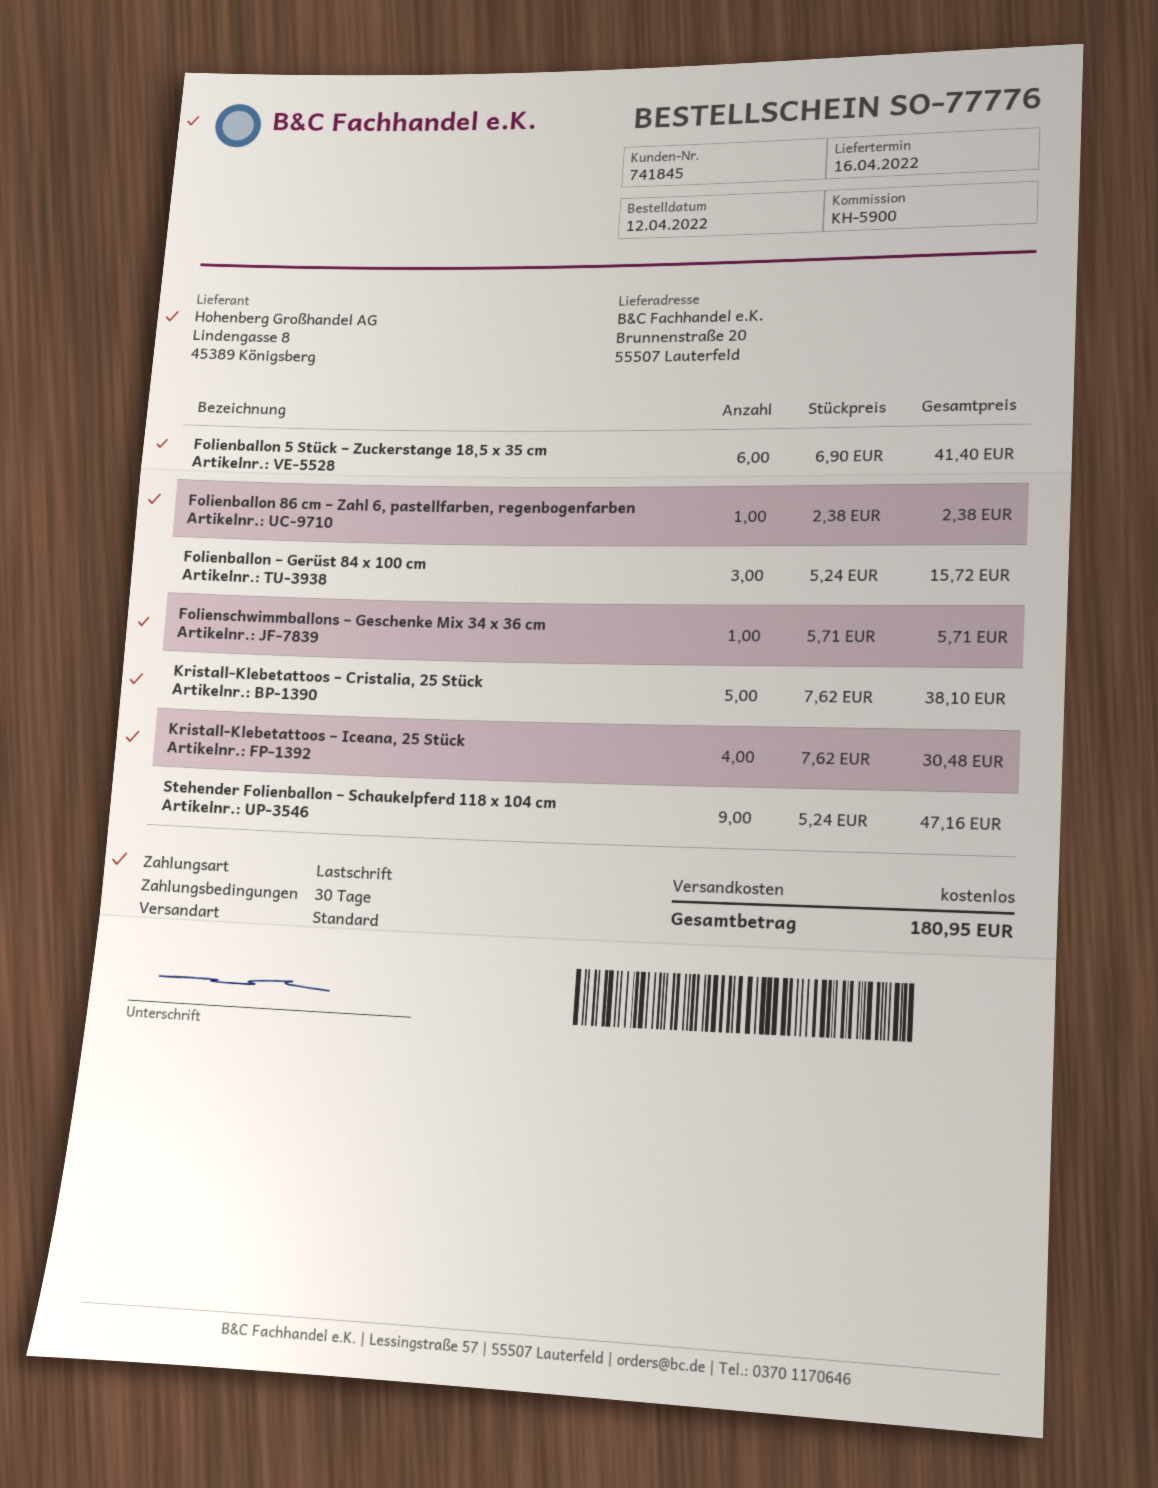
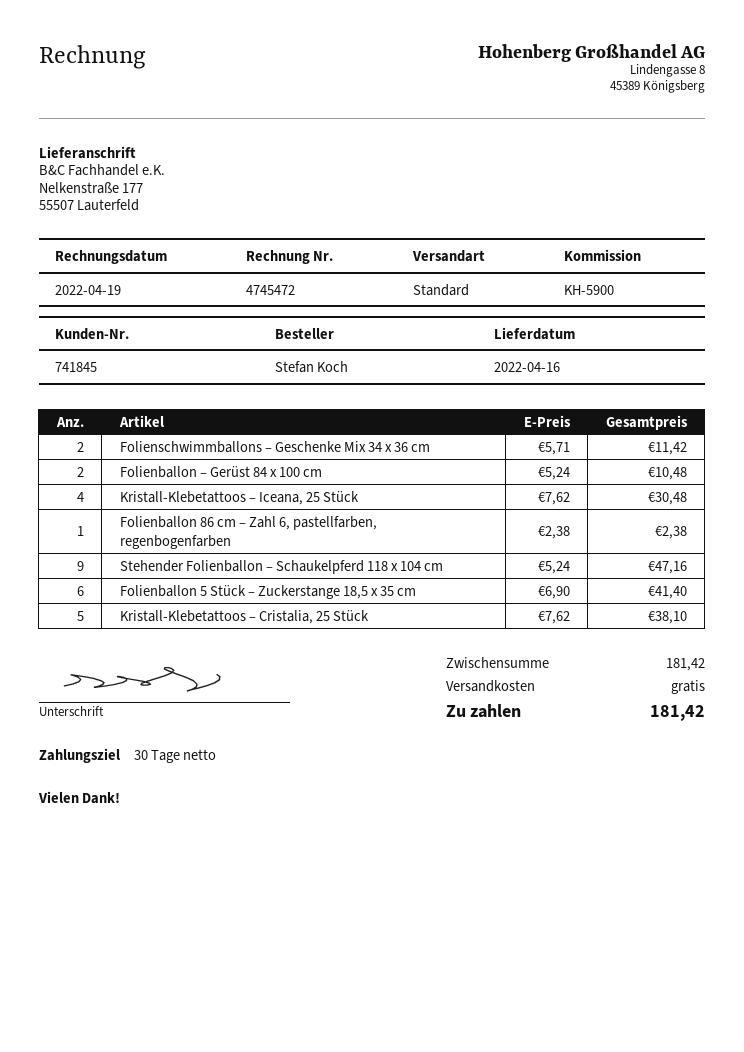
ship to: Brunnenstraße 20, 55507 Lauterfeld -> Nelkenstraße 177, 55507 Lauterfeld
Folienballon – Gerüst 84 x 100 cm: 3 x 5.24 = 15.72 -> 2 x 5.24 = 10.48
Folienschwimmballons – Geschenke Mix 34 x 36 cm: 1 x 5.71 = 5.71 -> 2 x 5.71 = 11.42
total: 180.95 -> 181.42

